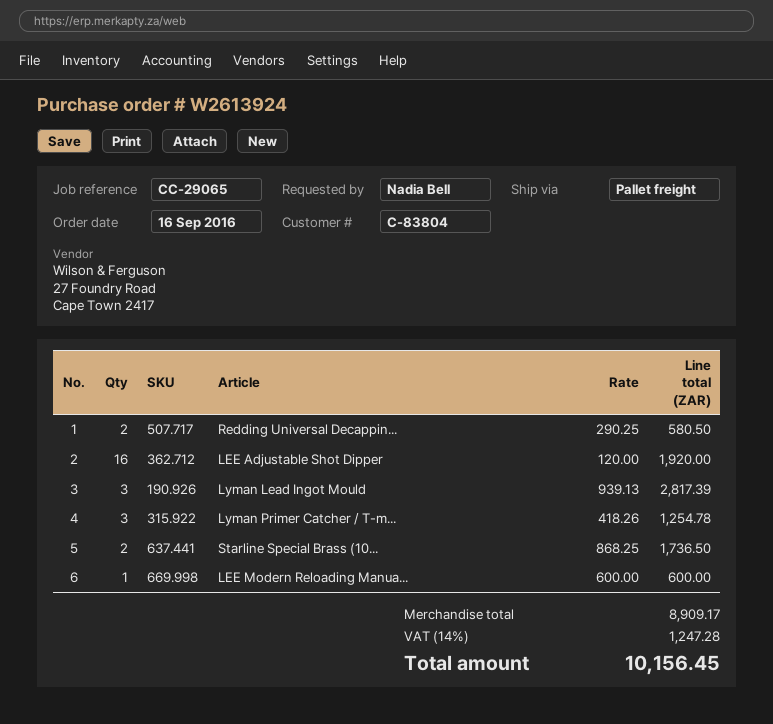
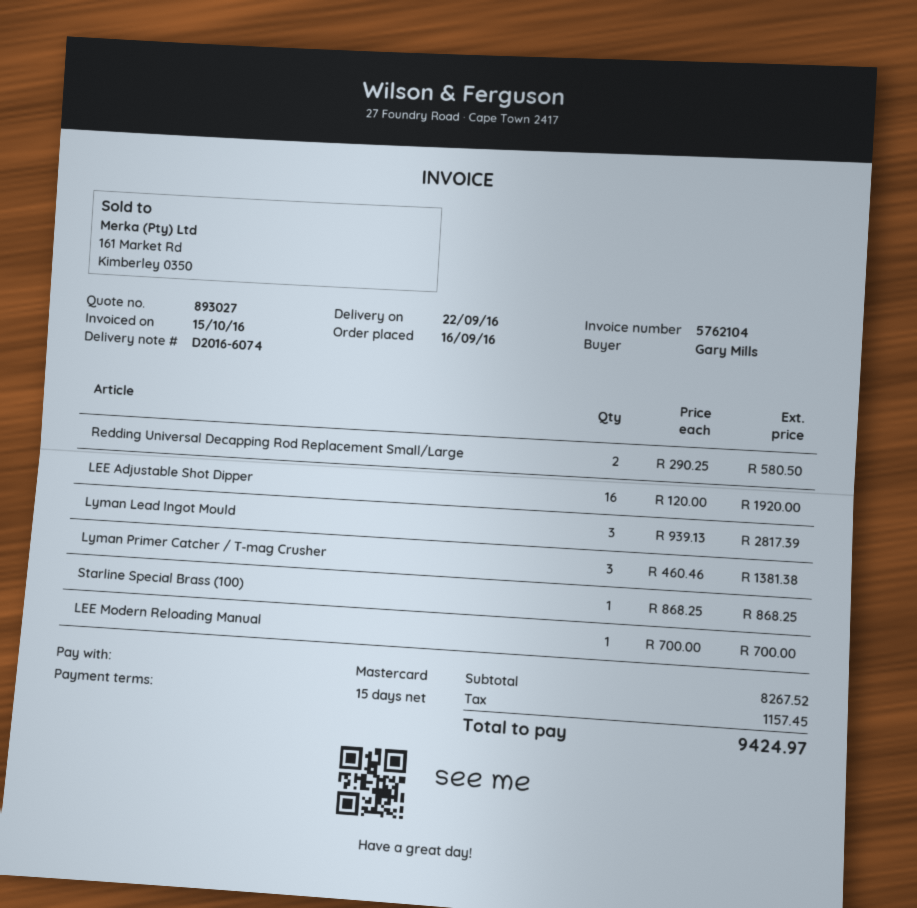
ordered by: Nadia Bell -> Gary Mills
Lyman Primer Catcher / T-m...: 3 x 418.26 = 1254.78 -> 3 x 460.46 = 1381.38
Starline Special Brass (10...: 2 x 868.25 = 1736.50 -> 1 x 868.25 = 868.25
LEE Modern Reloading Manua...: 1 x 600.00 = 600.00 -> 1 x 700.00 = 700.00
subtotal: 8909.17 -> 8267.52
tax: 1247.28 -> 1157.45
total: 10156.45 -> 9424.97

